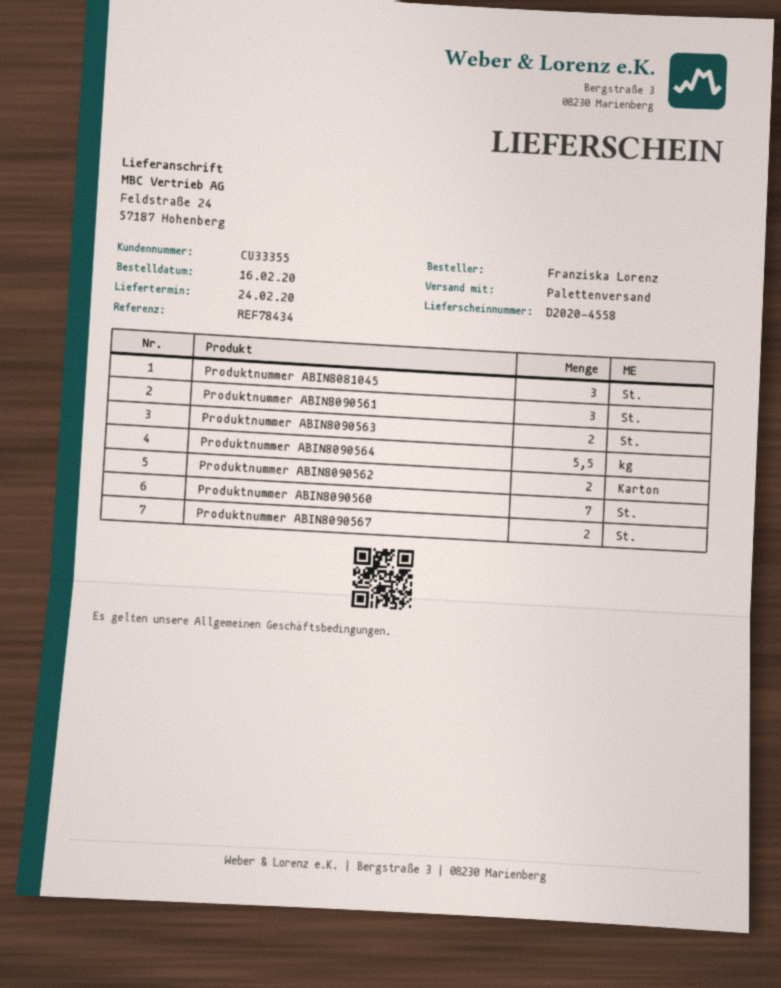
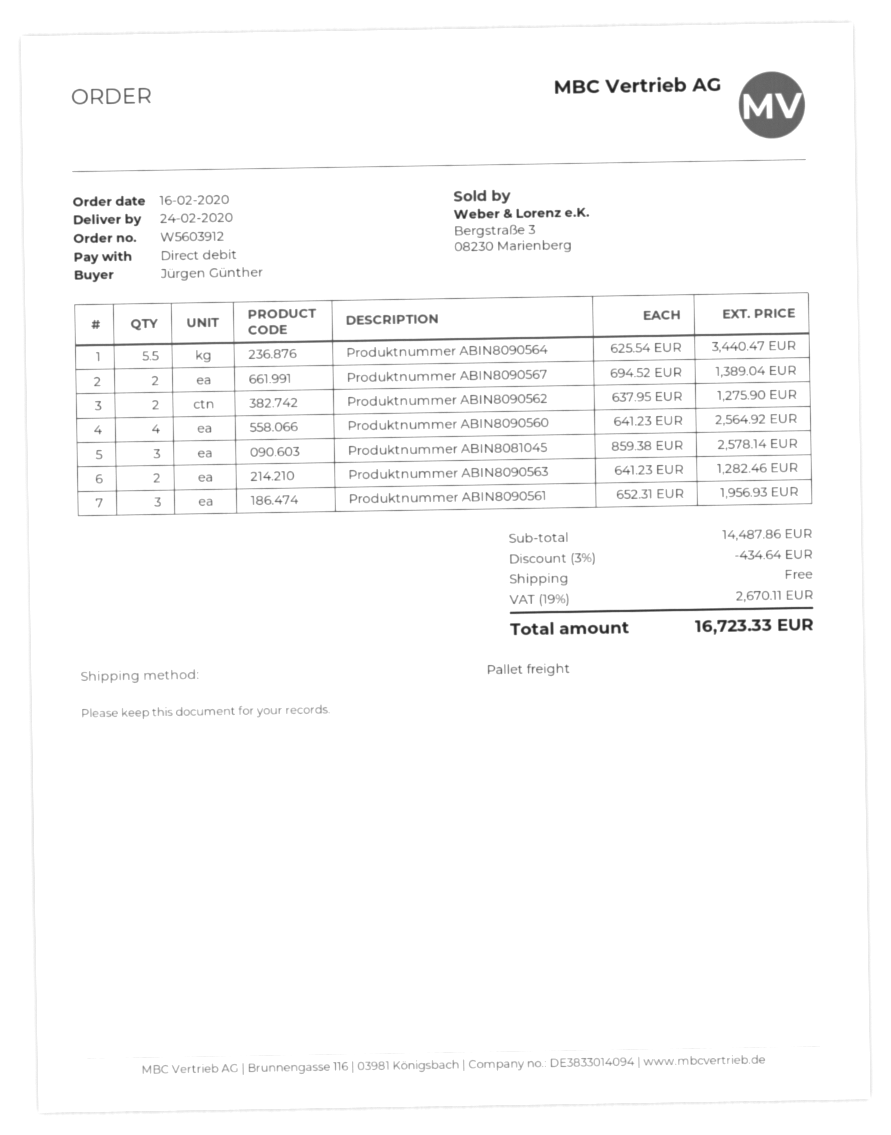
ordered by: Franziska Lorenz -> Jürgen Günther
Produktnummer ABIN8090560: 7 -> 4

